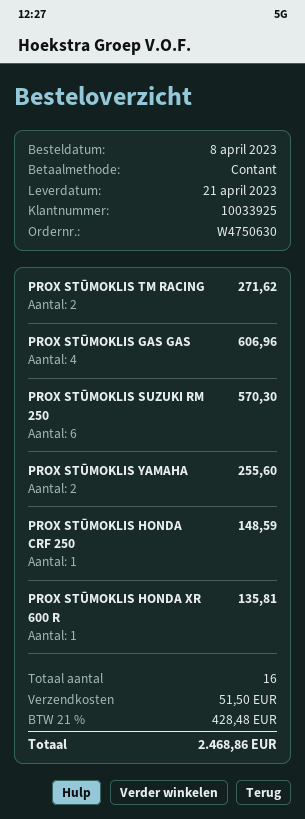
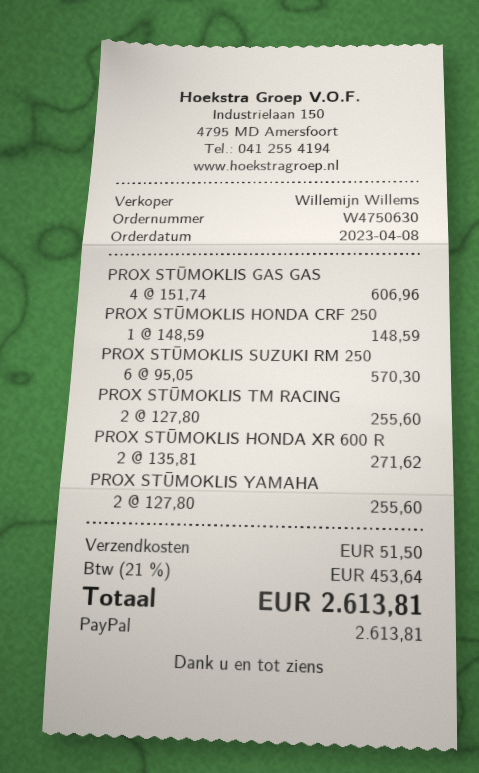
payment method: cash -> PayPal
PROX STŪMOKLIS TM RACING: 2 for 271.62 -> 2 for 255.60
PROX STŪMOKLIS HONDA XR 600 R: 1 for 135.81 -> 2 for 271.62
tax: 21% = 428.48 -> 21% = 453.64
total: 2468.86 -> 2613.81

